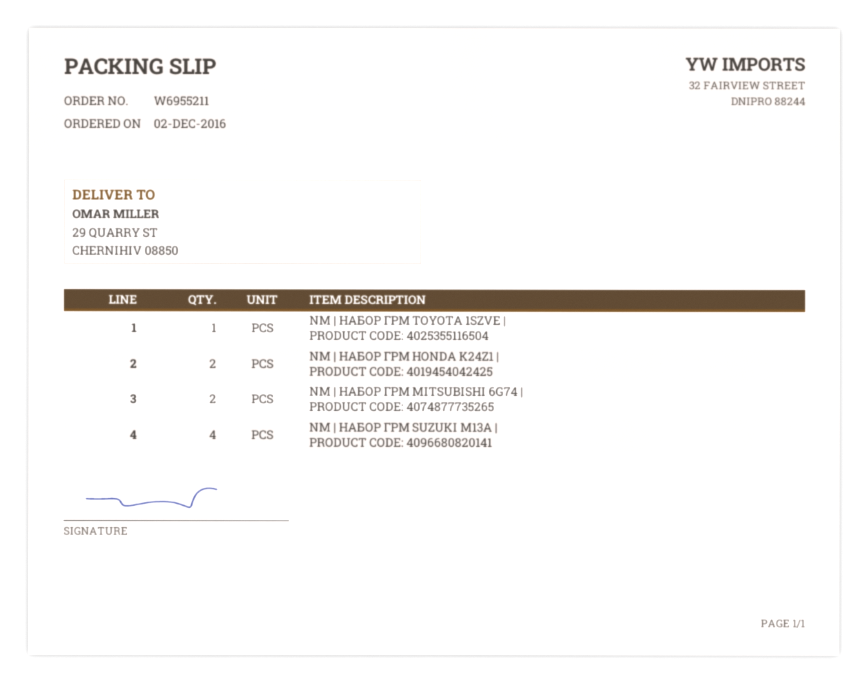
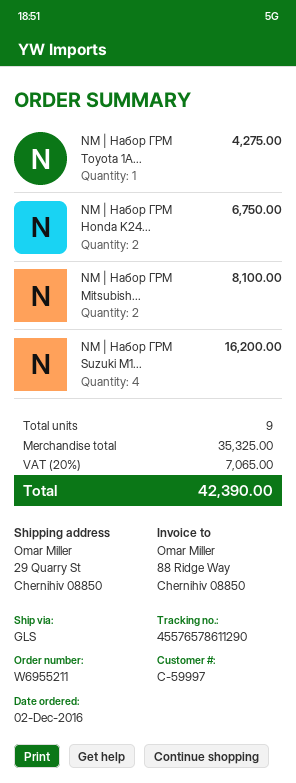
NM | НАБОР ГРМ TOYOTA 1SZVE |: 1 -> none
NM | Набор ГРМ Toyota 1A...: none -> 1

